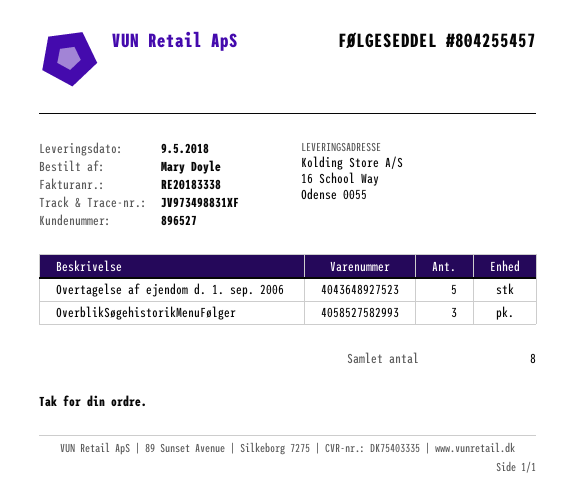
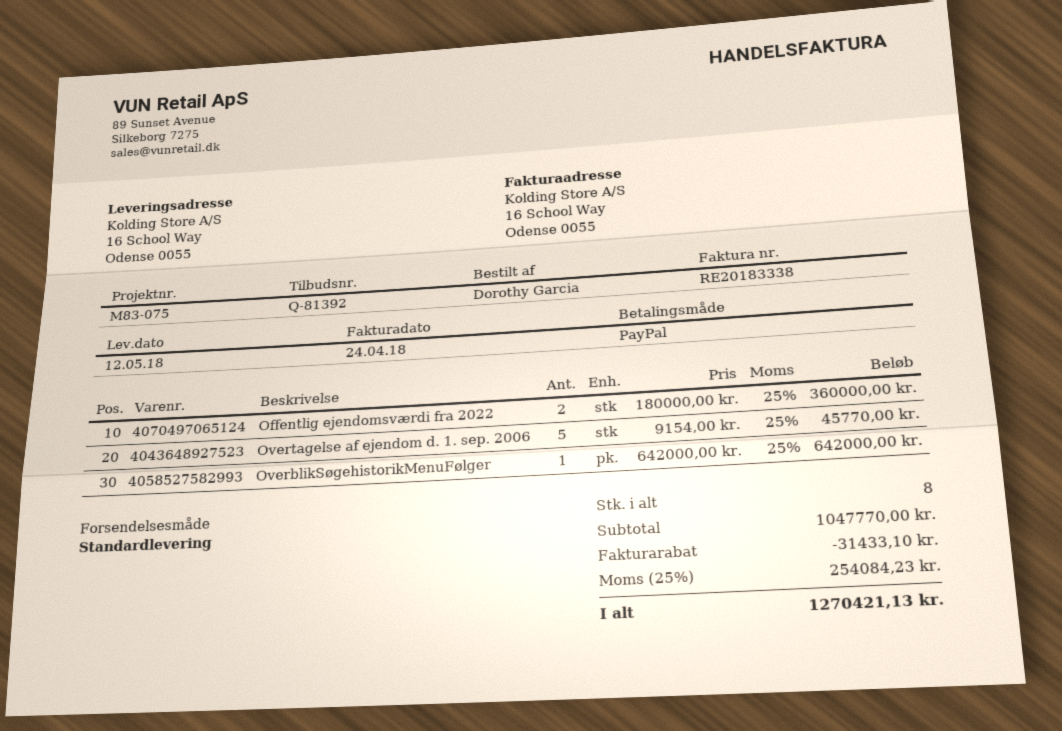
delivery date: 2018-05-09 -> 2018-05-12
ordered by: Mary Doyle -> Dorothy Garcia
OverblikSøgehistorikMenuFølger: 3 -> 1
Offentlig ejendomsværdi fra 2022: none -> 2

